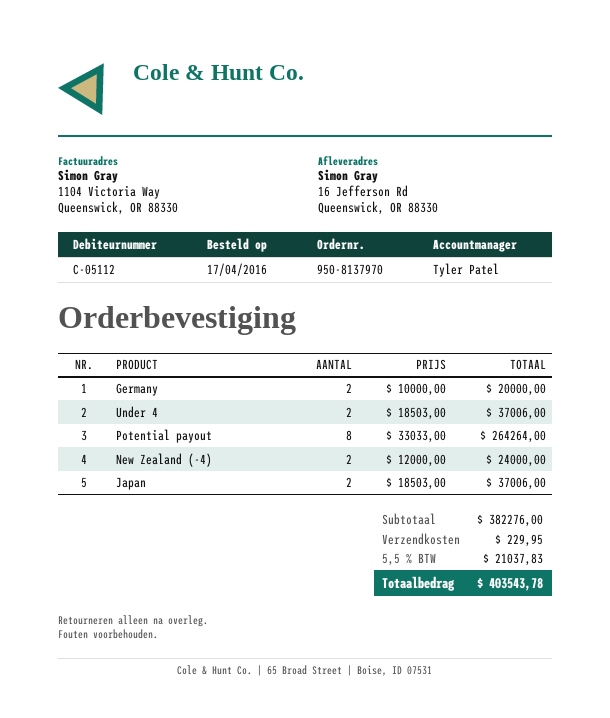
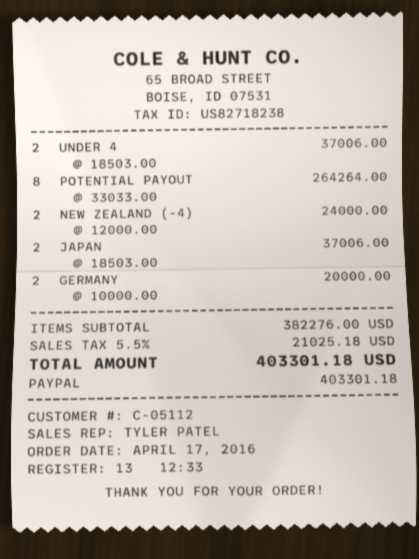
shipping: 229.95 -> none
tax: 5.5% = 21037.83 -> 5.5% = 21025.18
total: 403543.78 -> 403301.18

